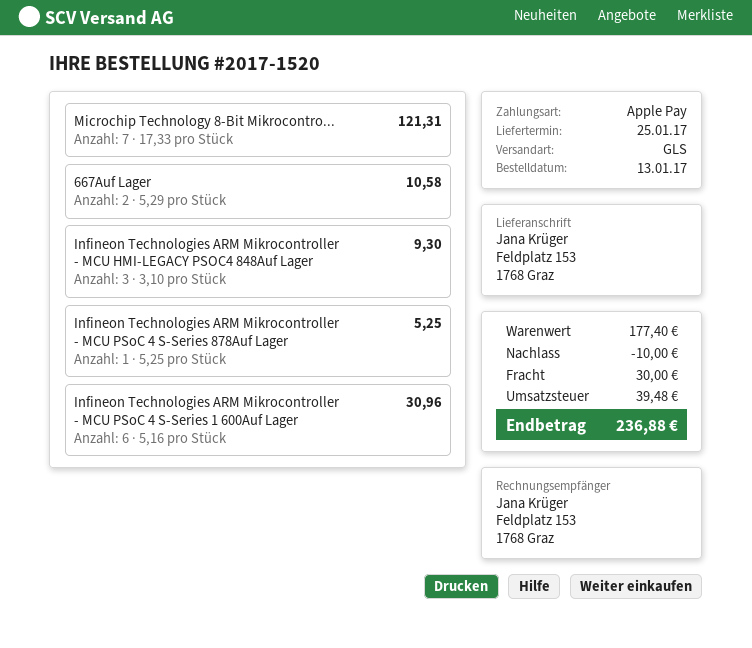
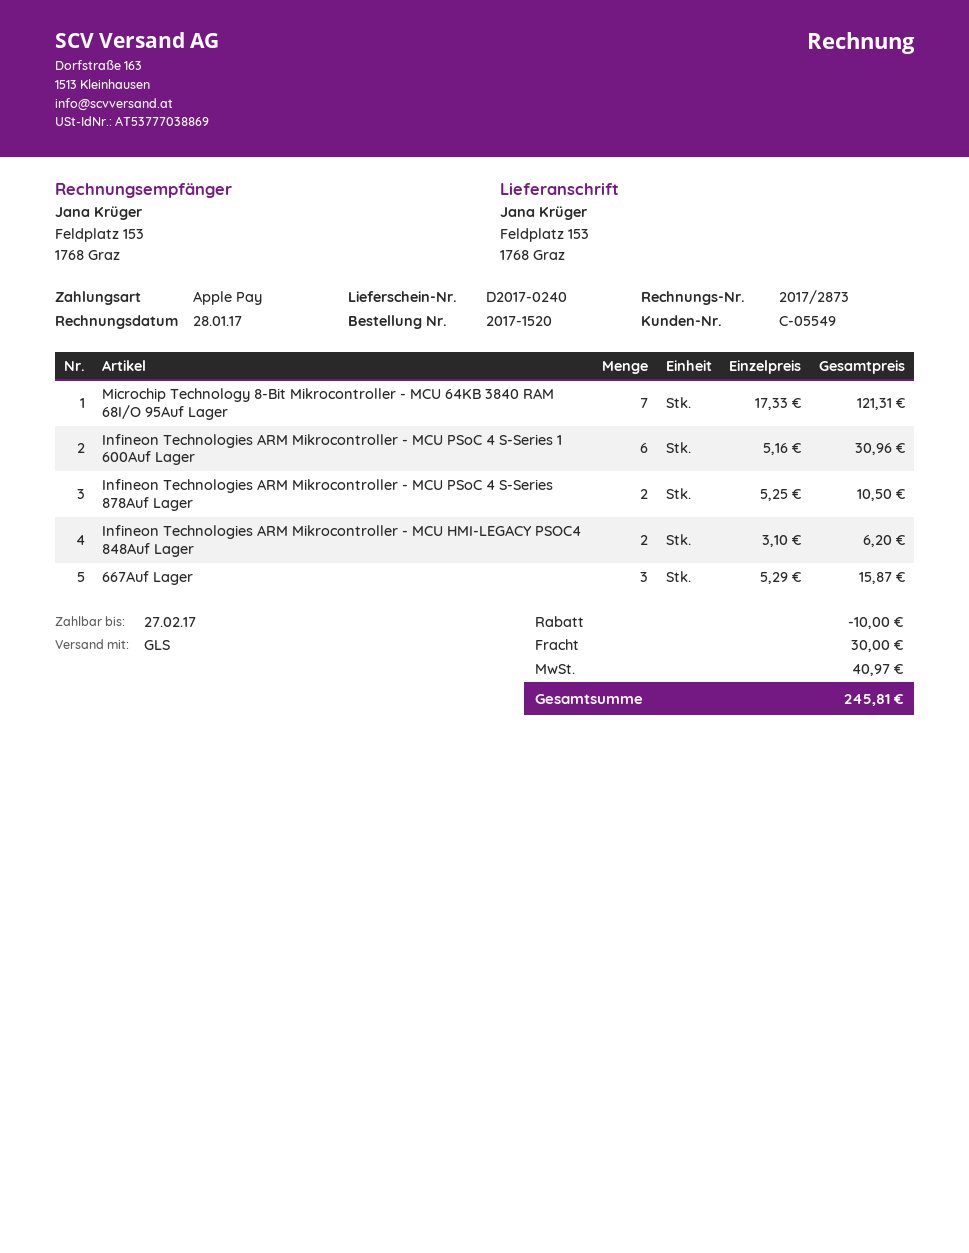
667Auf Lager: 2 x 5.29 = 10.58 -> 3 x 5.29 = 15.87
Infineon Technologies ARM Mikrocontroller - MCU HMI-LEGACY PSOC4 848Auf Lager: 3 x 3.10 = 9.30 -> 2 x 3.10 = 6.20
Infineon Technologies ARM Mikrocontroller - MCU PSoC 4 S-Series 878Auf Lager: 1 x 5.25 = 5.25 -> 2 x 5.25 = 10.50
tax: 39.48 -> 40.97
total: 236.88 -> 245.81

